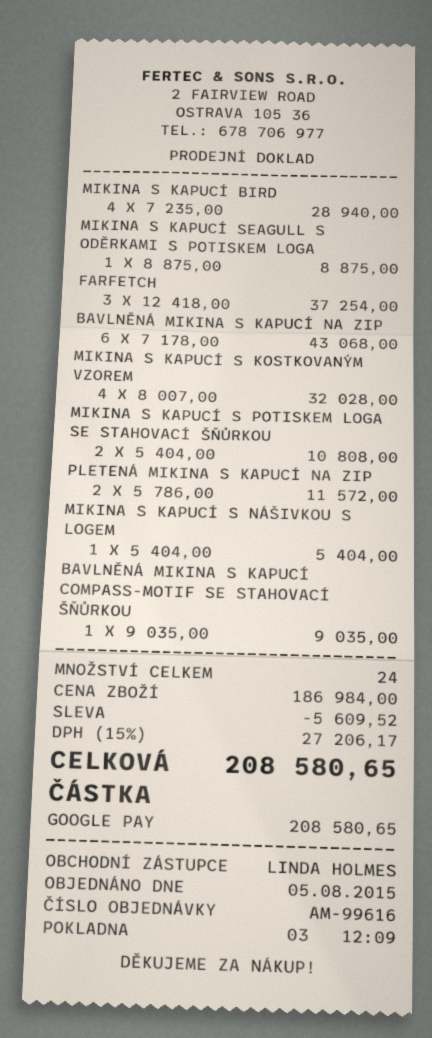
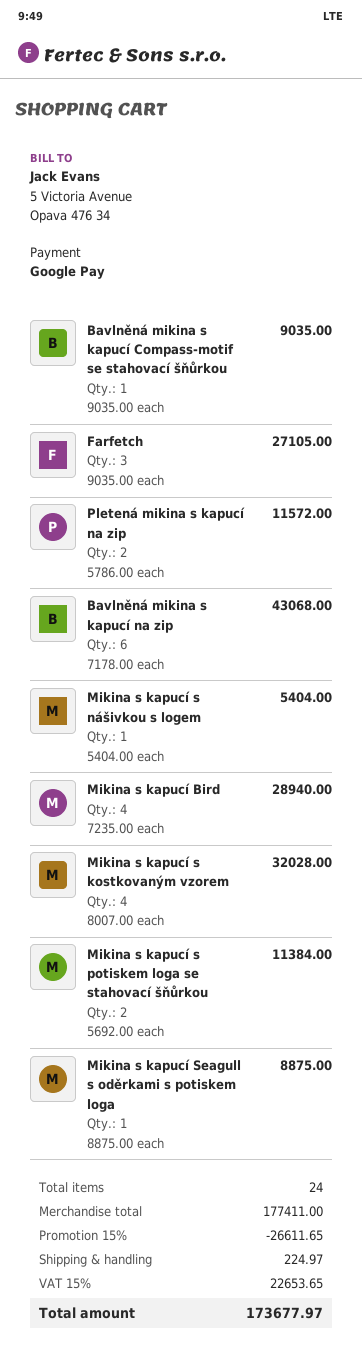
FARFETCH: 3 x 12418.00 = 37254.00 -> 3 x 9035.00 = 27105.00
MIKINA S KAPUCÍ S POTISKEM LOGA SE STAHOVACÍ ŠŇŮRKOU: 2 x 5404.00 = 10808.00 -> 2 x 5692.00 = 11384.00
subtotal: 186984.00 -> 177411.00
discount: 5609.52 -> 26611.65
shipping: none -> 224.97
tax: 15% = 27206.17 -> 15% = 22653.65
total: 208580.65 -> 173677.97

